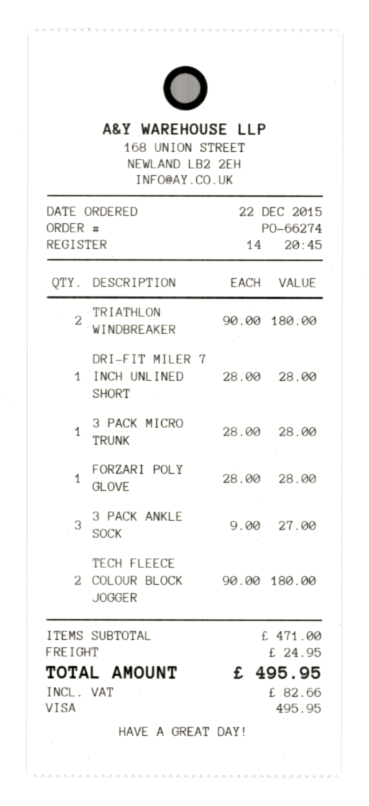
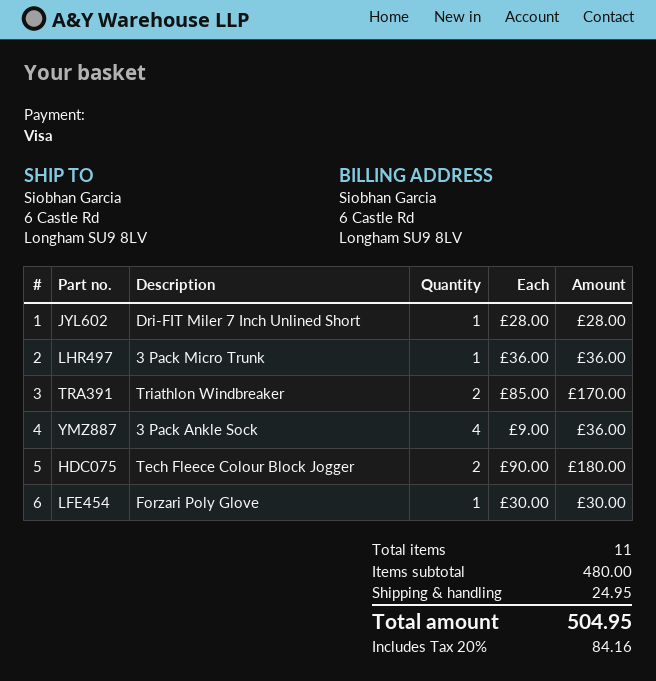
TRIATHLON WINDBREAKER: 2 x 90.00 = 180.00 -> 2 x 85.00 = 170.00
3 PACK MICRO TRUNK: 1 x 28.00 = 28.00 -> 1 x 36.00 = 36.00
FORZARI POLY GLOVE: 1 x 28.00 = 28.00 -> 1 x 30.00 = 30.00
3 PACK ANKLE SOCK: 3 x 9.00 = 27.00 -> 4 x 9.00 = 36.00
subtotal: 471.00 -> 480.00
tax: 82.66 -> 84.16
total: 495.95 -> 504.95

